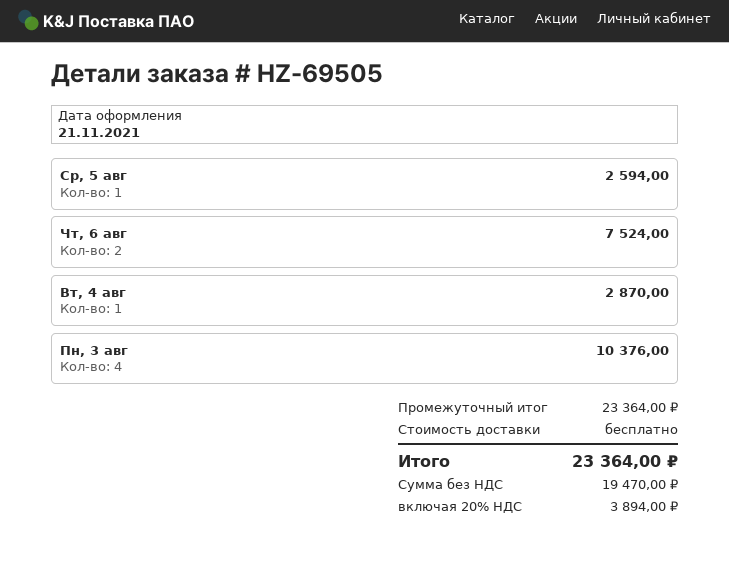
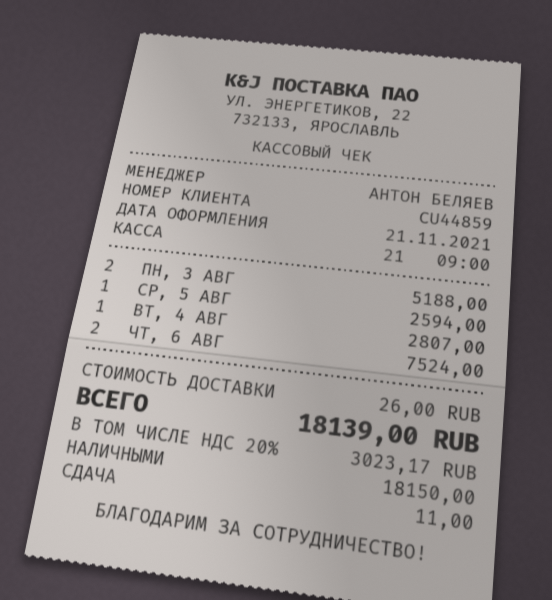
Вт, 4 авг: 1 for 2870.00 -> 1 for 2807.00
Пн, 3 авг: 4 for 10376.00 -> 2 for 5188.00
shipping: 0.00 -> 26.00
tax: 20% = 3894.00 -> 20% = 3023.17
total: 23364.00 -> 18139.00

